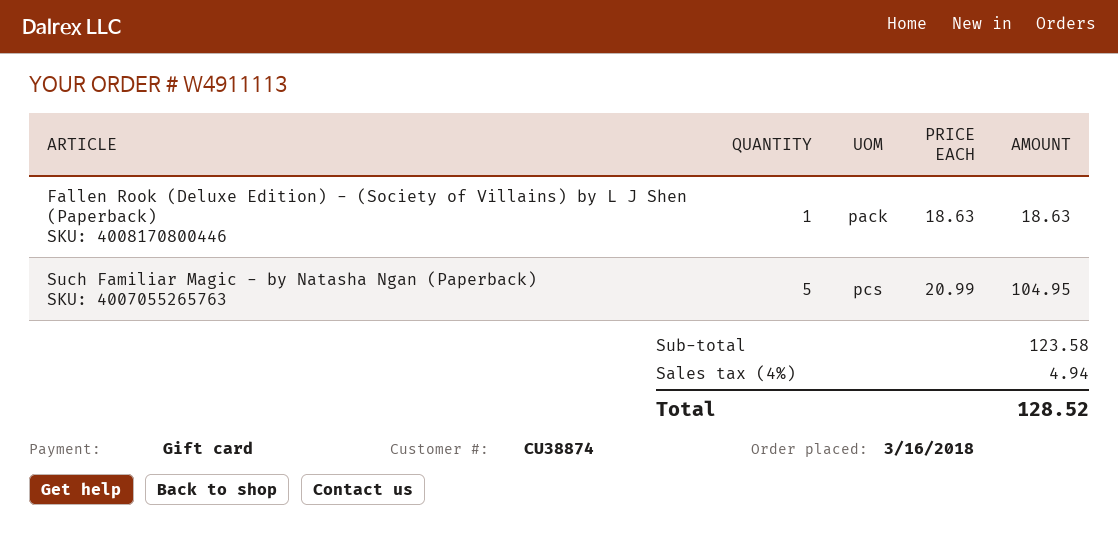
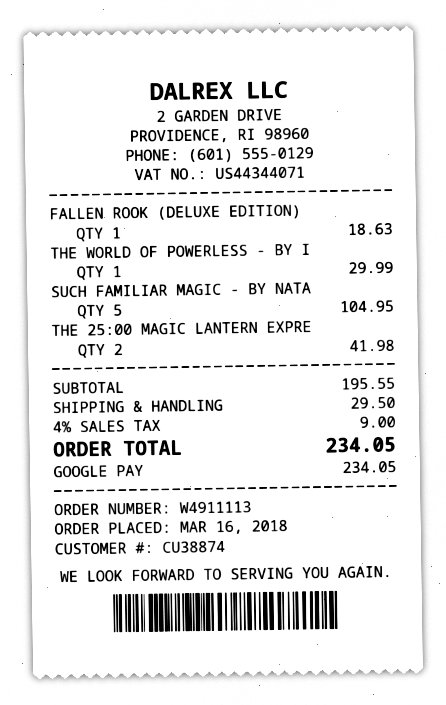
payment method: gift card -> Google Pay
THE WORLD OF POWERLESS - BY I: none -> 1 for 29.99
THE 25:00 MAGIC LANTERN EXPRE: none -> 2 for 41.98
subtotal: 123.58 -> 195.55
shipping: none -> 29.50
tax: 4% = 4.94 -> 4% = 9.00
total: 128.52 -> 234.05

